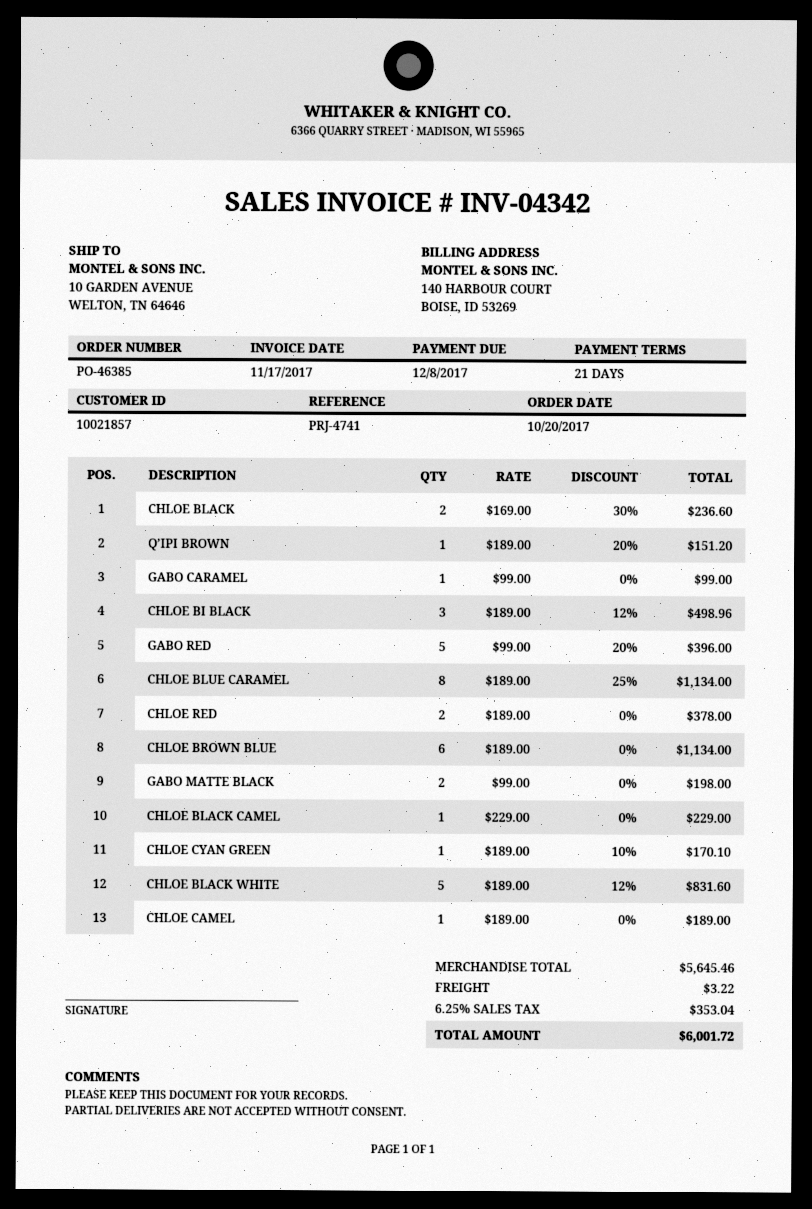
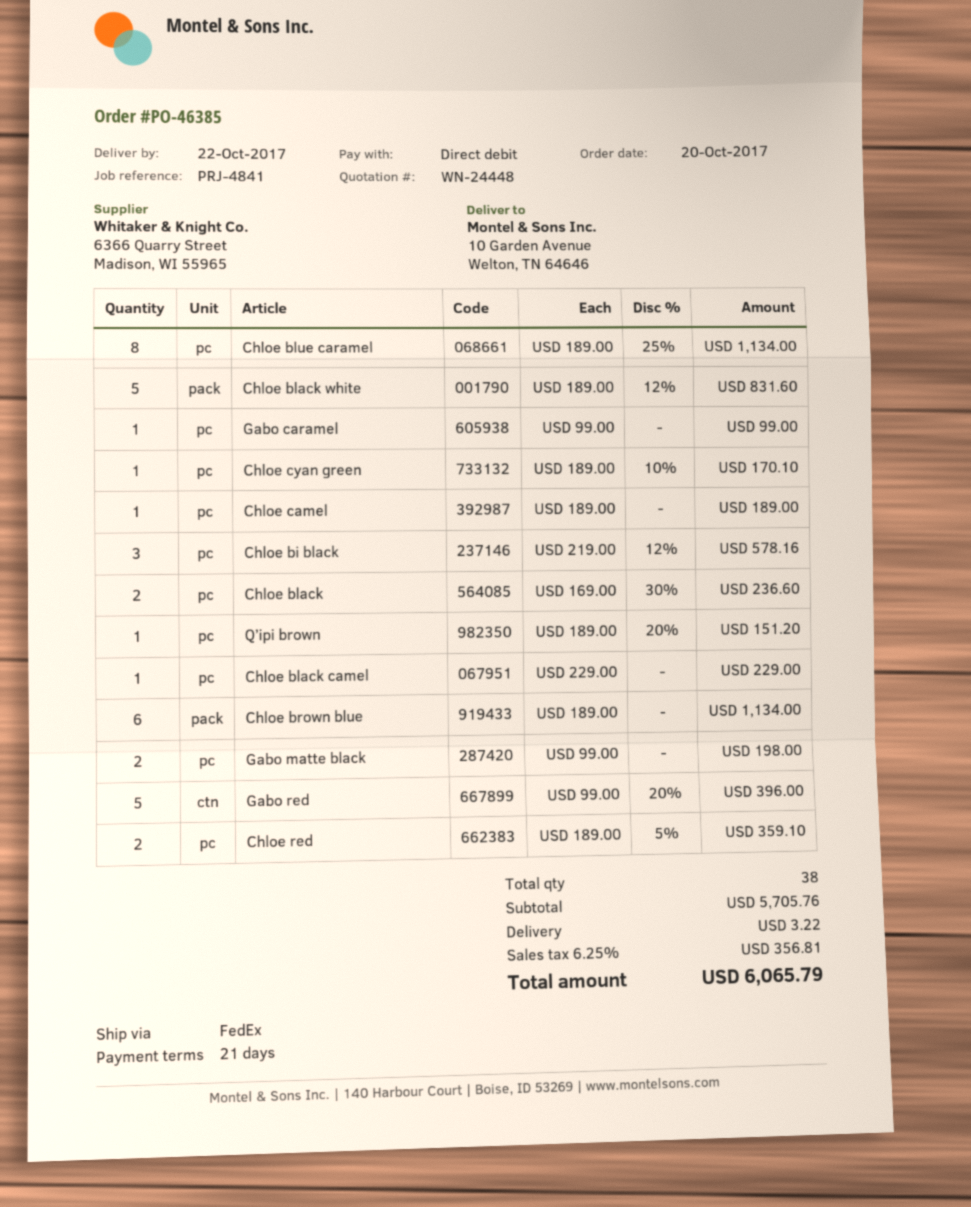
reference: PRJ-4741 -> PRJ-4841
CHLOE BI BLACK: 3 x 189.00 - 12% = 498.96 -> 3 x 219.00 - 12% = 578.16
CHLOE RED: 2 x 189.00 = 378.00 -> 2 x 189.00 - 5% = 359.10
subtotal: 5645.46 -> 5705.76
tax: 6.25% = 353.04 -> 6.25% = 356.81
total: 6001.72 -> 6065.79

